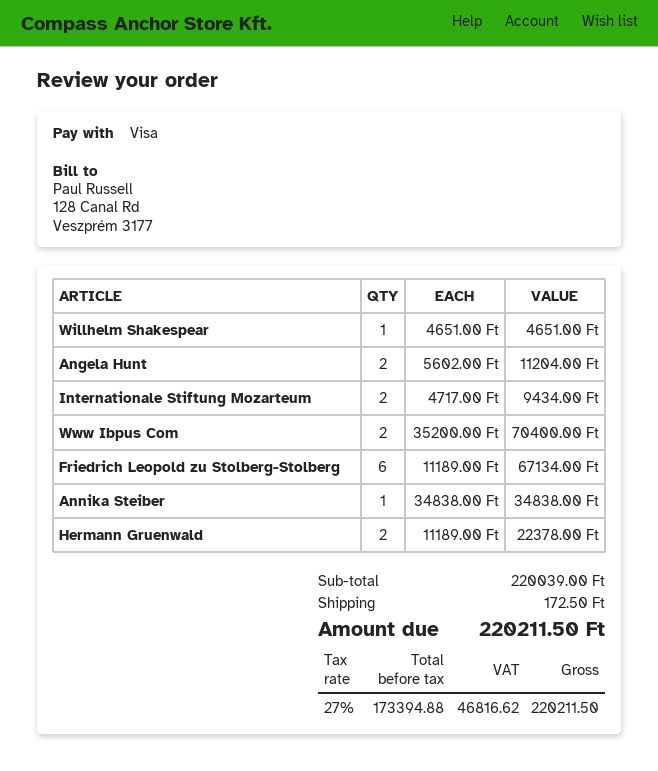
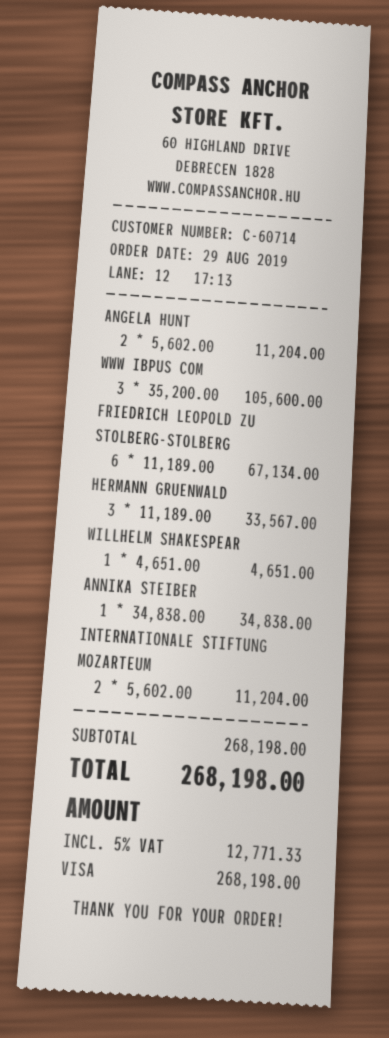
Internationale Stiftung Mozarteum: 2 x 4717.00 = 9434.00 -> 2 x 5602.00 = 11204.00
Www Ibpus Com: 2 x 35200.00 = 70400.00 -> 3 x 35200.00 = 105600.00
Hermann Gruenwald: 2 x 11189.00 = 22378.00 -> 3 x 11189.00 = 33567.00
subtotal: 220039.00 -> 268198.00
shipping: 172.50 -> none
tax: 27% = 46816.62 -> 5% = 12771.33
total: 220211.50 -> 268198.00

